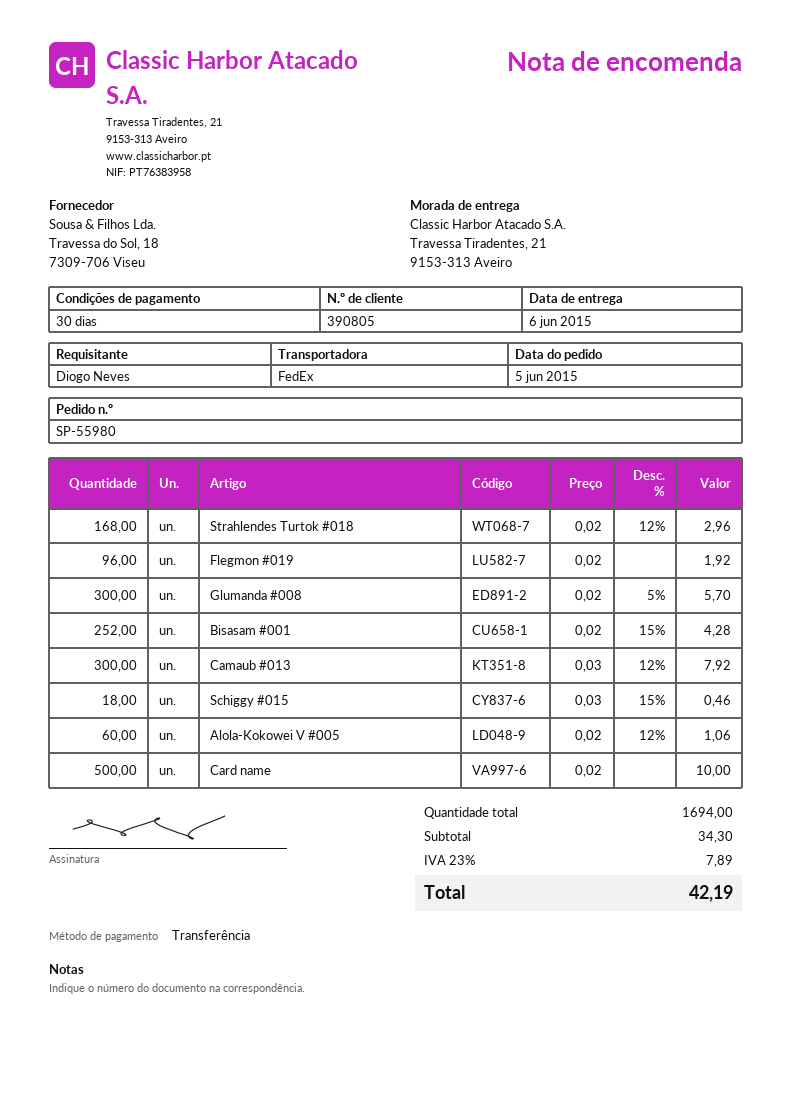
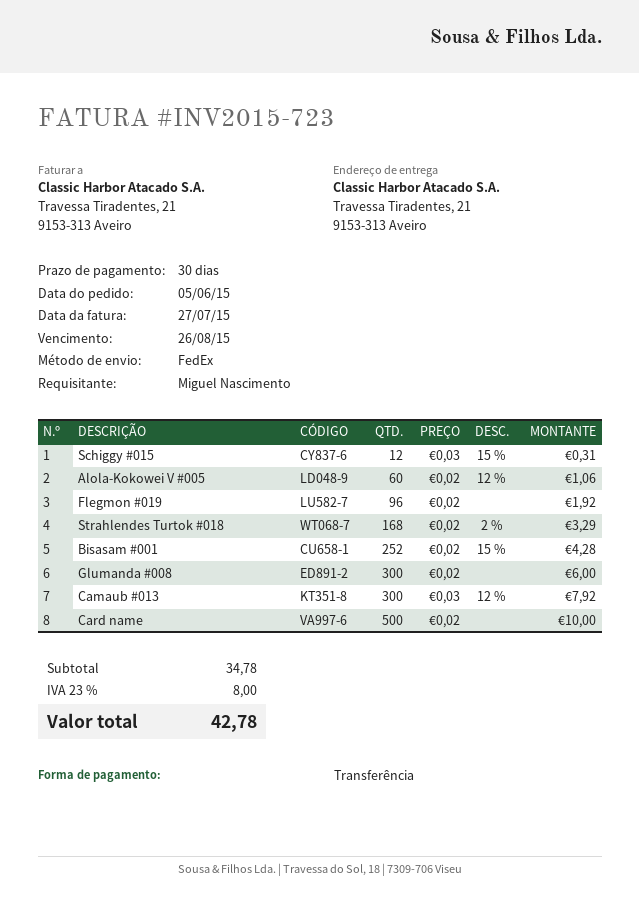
ordered by: Diogo Neves -> Miguel Nascimento
Strahlendes Turtok #018: 168 x 0.02 - 12% = 2.96 -> 168 x 0.02 - 2% = 3.29
Glumanda #008: 300 x 0.02 - 5% = 5.70 -> 300 x 0.02 = 6.00
Schiggy #015: 18 x 0.03 - 15% = 0.46 -> 12 x 0.03 - 15% = 0.31
subtotal: 34.30 -> 34.78
tax: 23% = 7.89 -> 23% = 8.00
total: 42.19 -> 42.78

